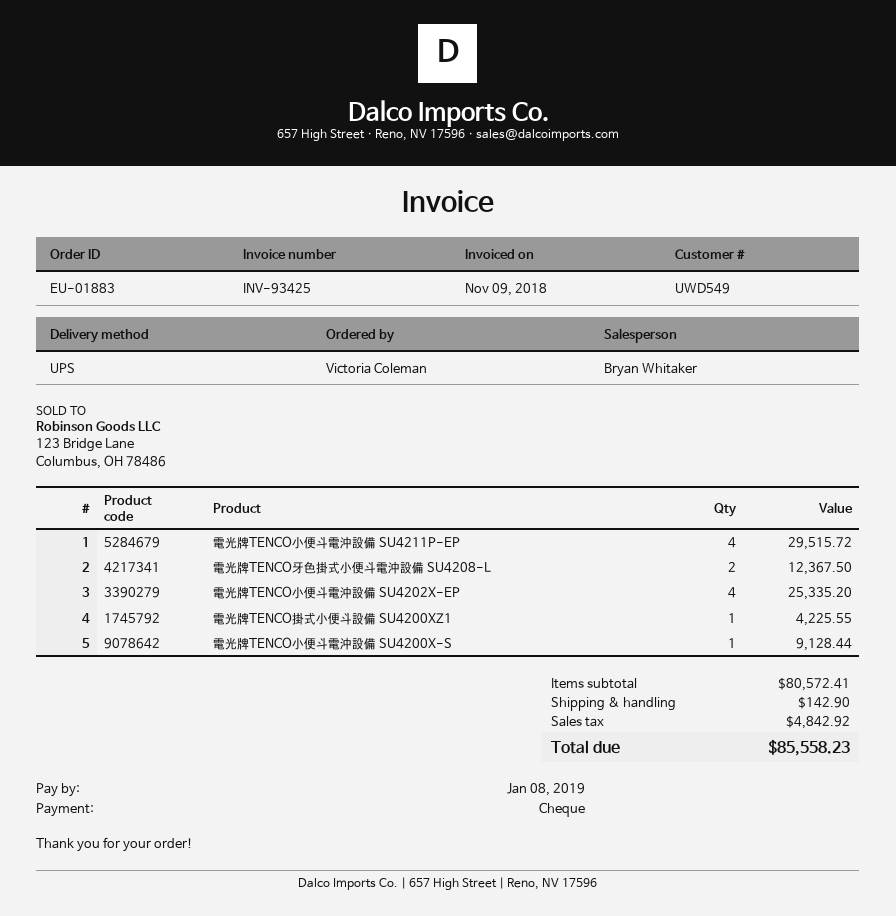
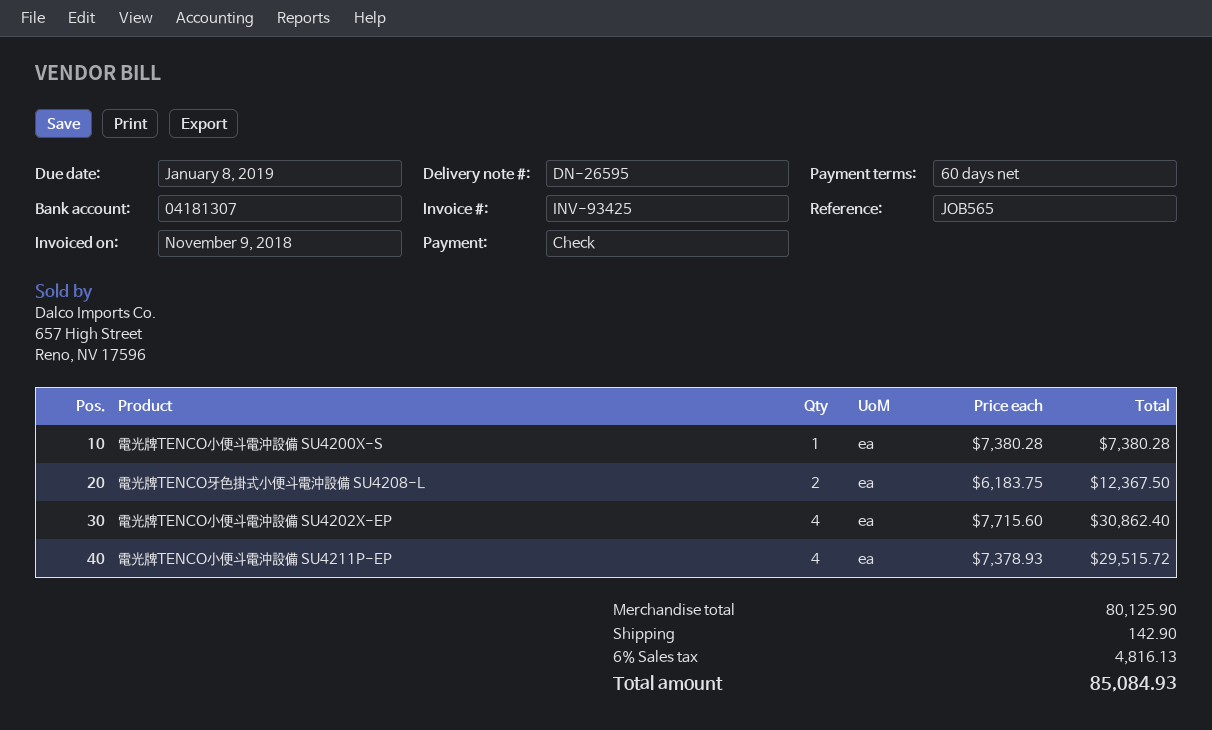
電光牌TENCO小便斗電沖設備 SU4202X-EP: 4 for 25335.20 -> 4 for 30862.40
電光牌TENCO掛式小便斗設備 SU4200XZ1: 1 for 4225.55 -> none
電光牌TENCO小便斗電沖設備 SU4200X-S: 1 for 9128.44 -> 1 for 7380.28
subtotal: 80572.41 -> 80125.90
tax: 4842.92 -> 4816.13
total: 85558.23 -> 85084.93

